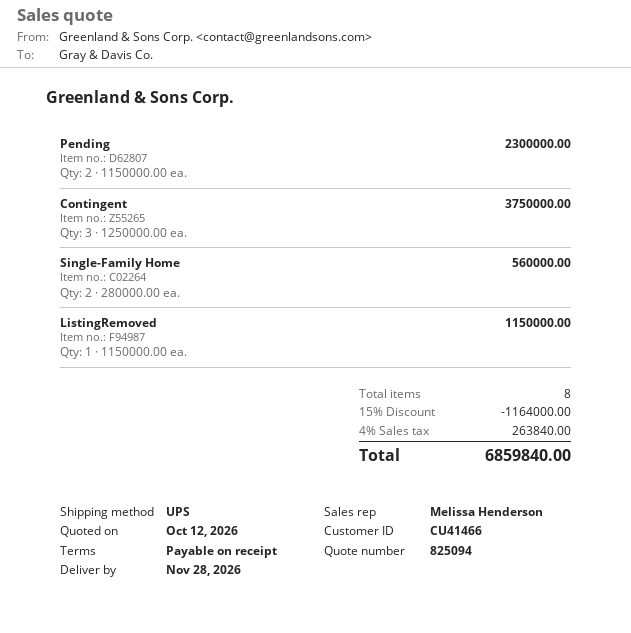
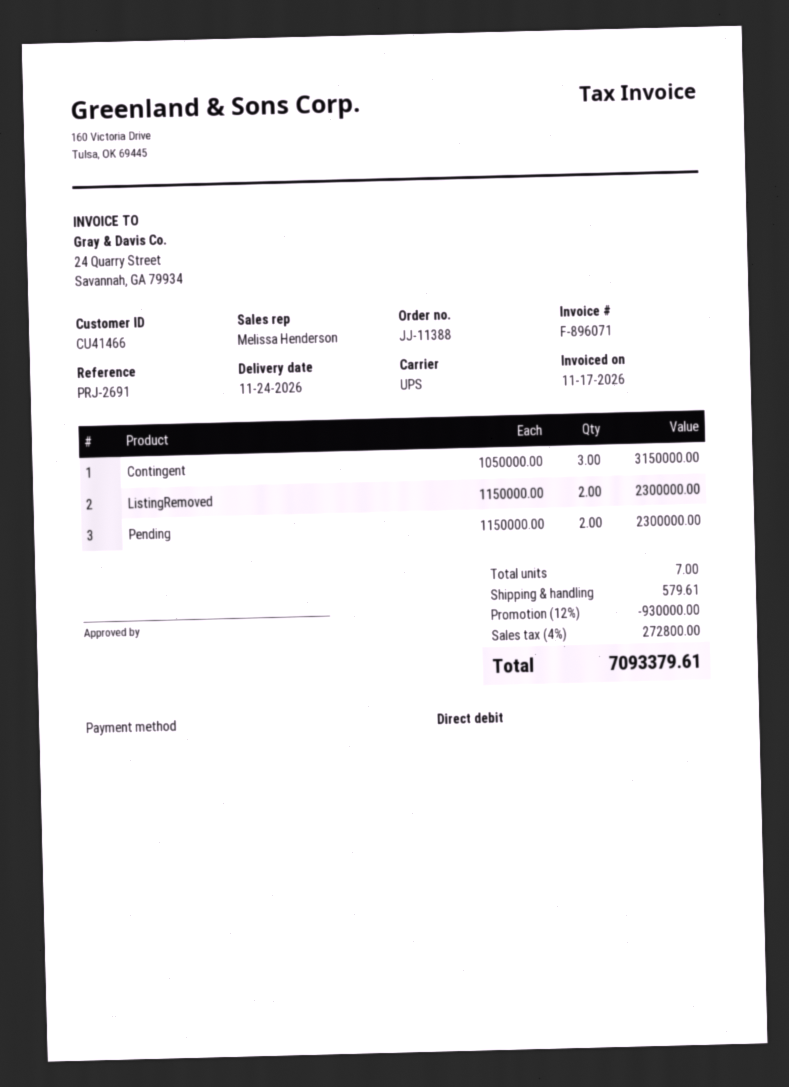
delivery date: 2026-11-28 -> 2026-11-24
Contingent: 3 x 1250000.00 = 3750000.00 -> 3 x 1050000.00 = 3150000.00
Single-Family Home: 2 x 280000.00 = 560000.00 -> none
ListingRemoved: 1 x 1150000.00 = 1150000.00 -> 2 x 1150000.00 = 2300000.00
total quantity: 8 -> 7
discount: 15% = 1164000.00 -> 12% = 930000.00
shipping: none -> 579.61
tax: 4% = 263840.00 -> 4% = 272800.00
total: 6859840.00 -> 7093379.61

